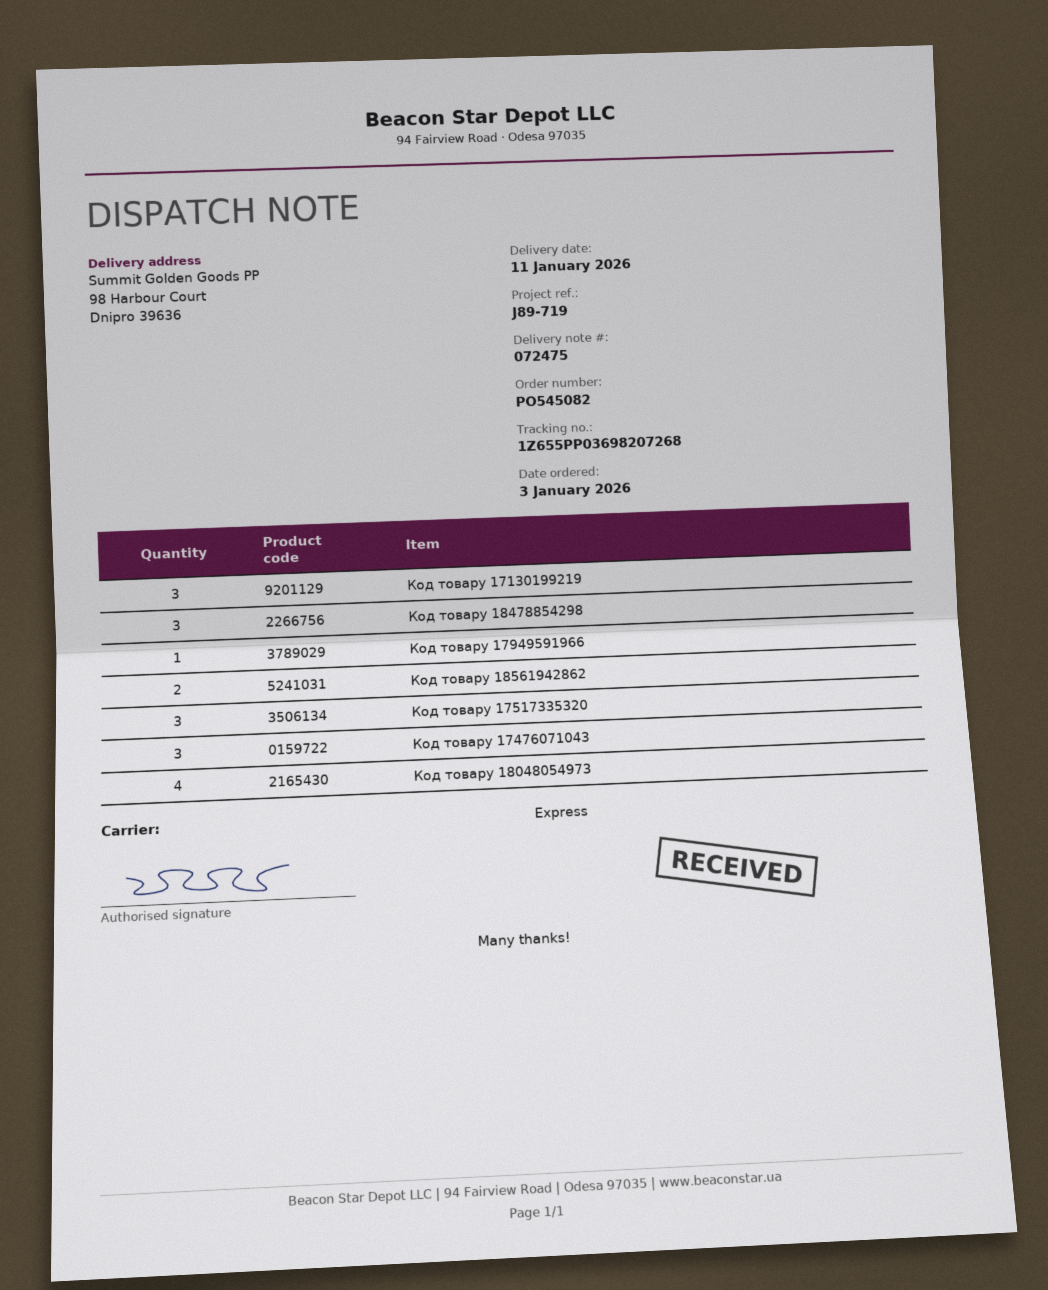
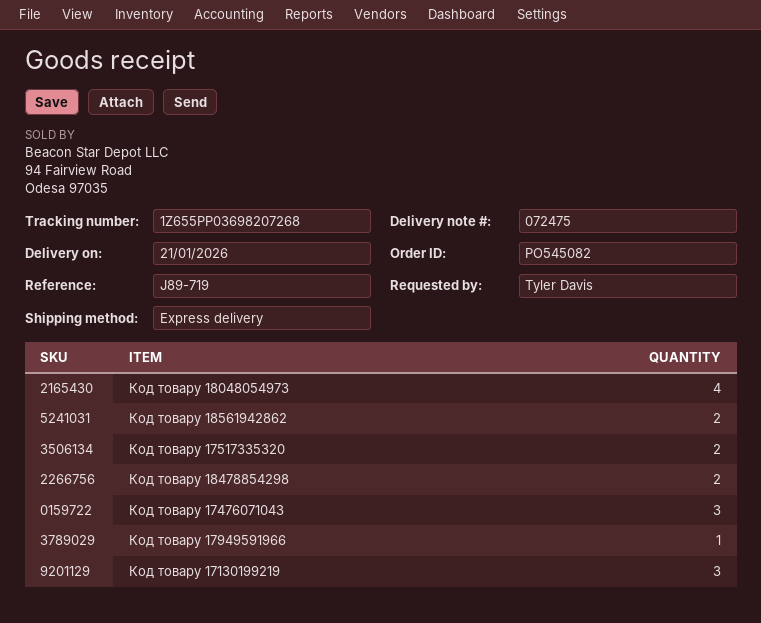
delivery date: 2026-01-11 -> 2026-01-21
Код товару 18478854298: 3 -> 2
Код товару 17517335320: 3 -> 2

